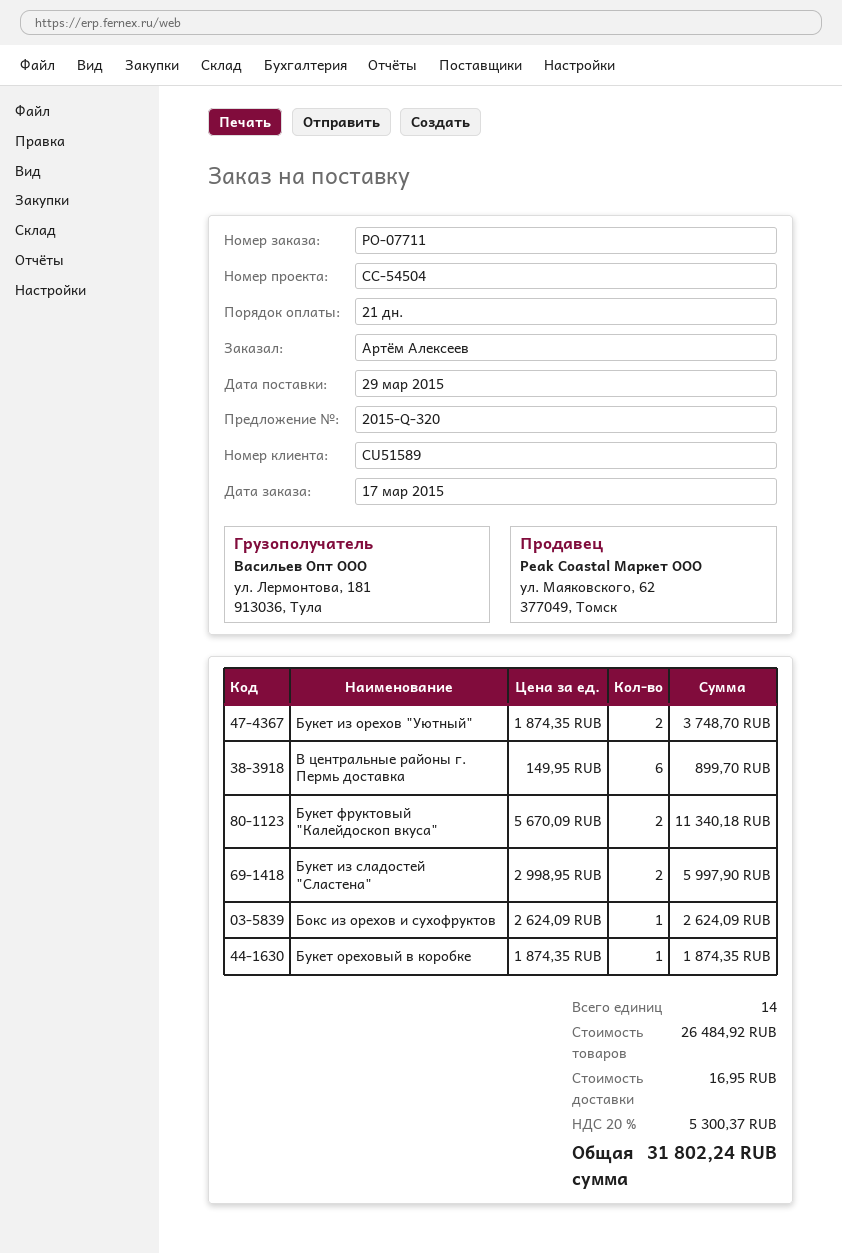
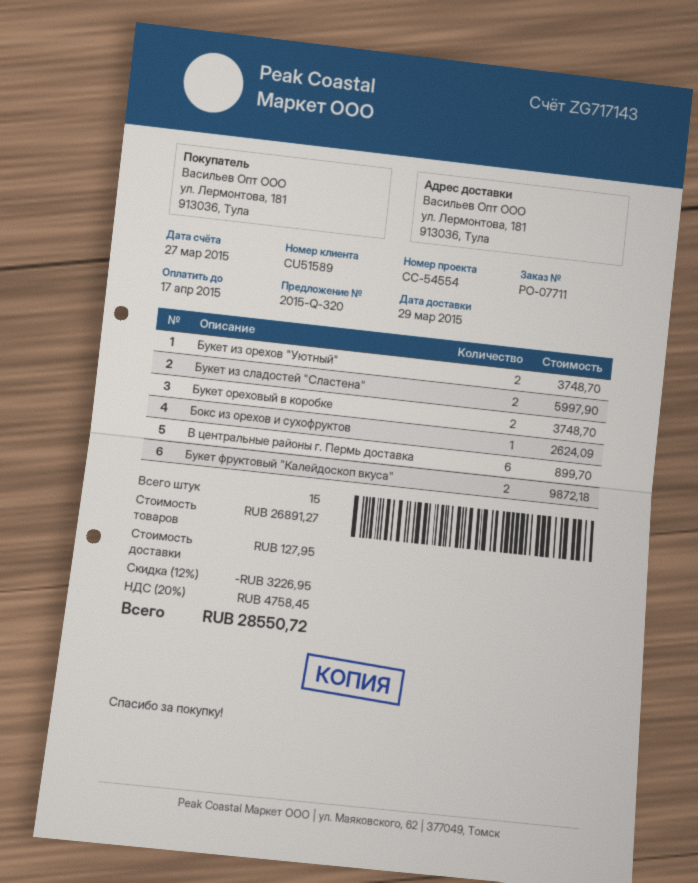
reference: CC-54504 -> CC-54554
Букет фруктовый "Калейдоскоп вкуса": 2 for 11340.18 -> 2 for 9872.18
Букет ореховый в коробке: 1 for 1874.35 -> 2 for 3748.70
total quantity: 14 -> 15
subtotal: 26484.92 -> 26891.27
discount: none -> 12% = 3226.95
shipping: 16.95 -> 127.95
tax: 20% = 5300.37 -> 20% = 4758.45
total: 31802.24 -> 28550.72

